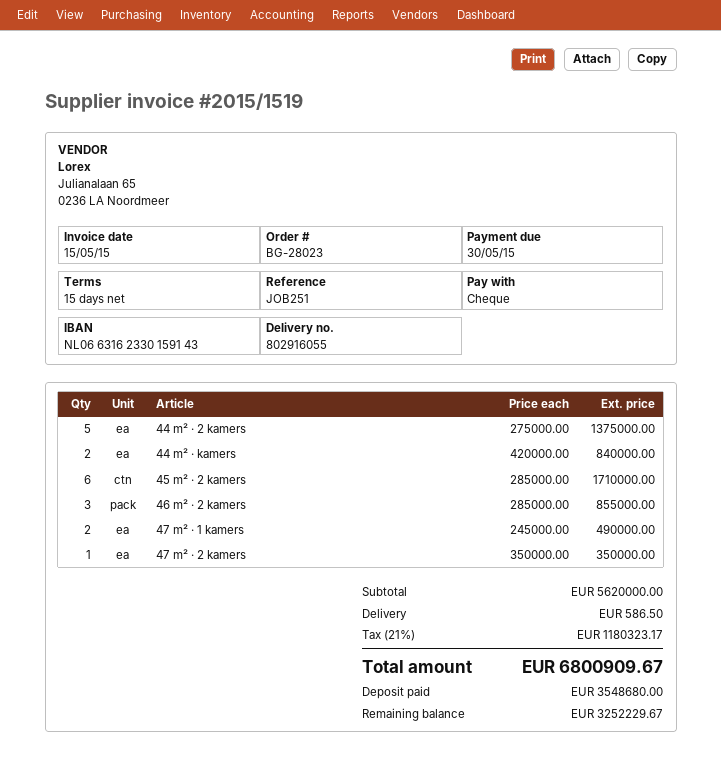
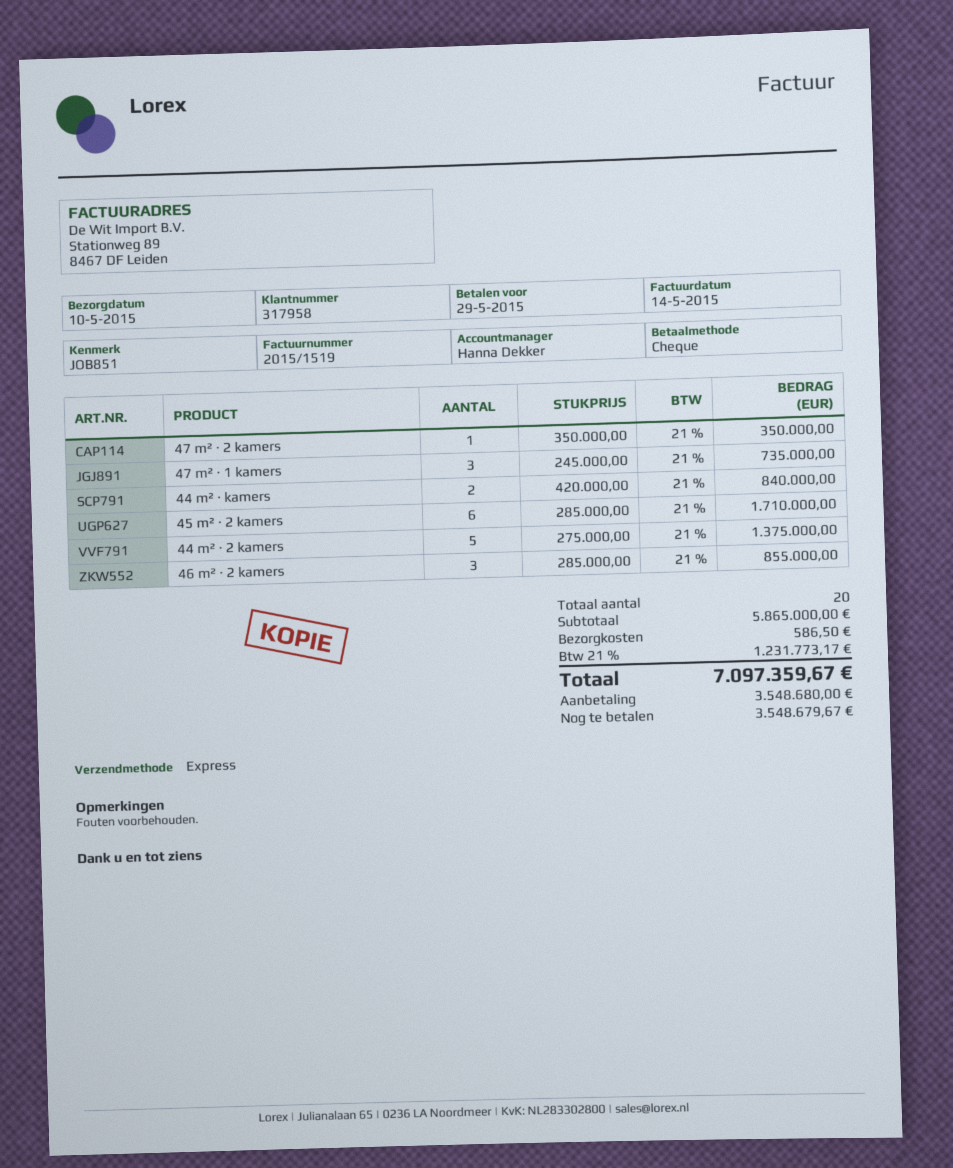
invoice date: 2015-05-15 -> 2015-05-14
due date: 2015-05-30 -> 2015-05-29
reference: JOB251 -> JOB851
47 m² · 1 kamers: 2 x 245000.00 = 490000.00 -> 3 x 245000.00 = 735000.00
subtotal: 5620000.00 -> 5865000.00
tax: 21% = 1180323.17 -> 21% = 1231773.17
total: 6800909.67 -> 7097359.67
balance: 3252229.67 -> 3548679.67

